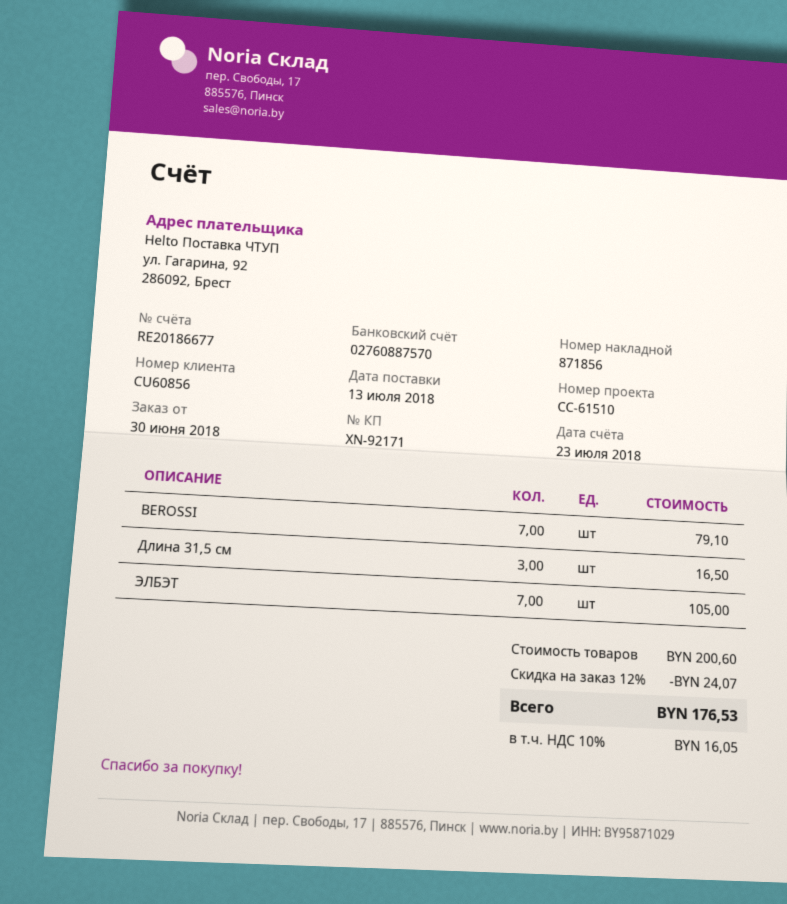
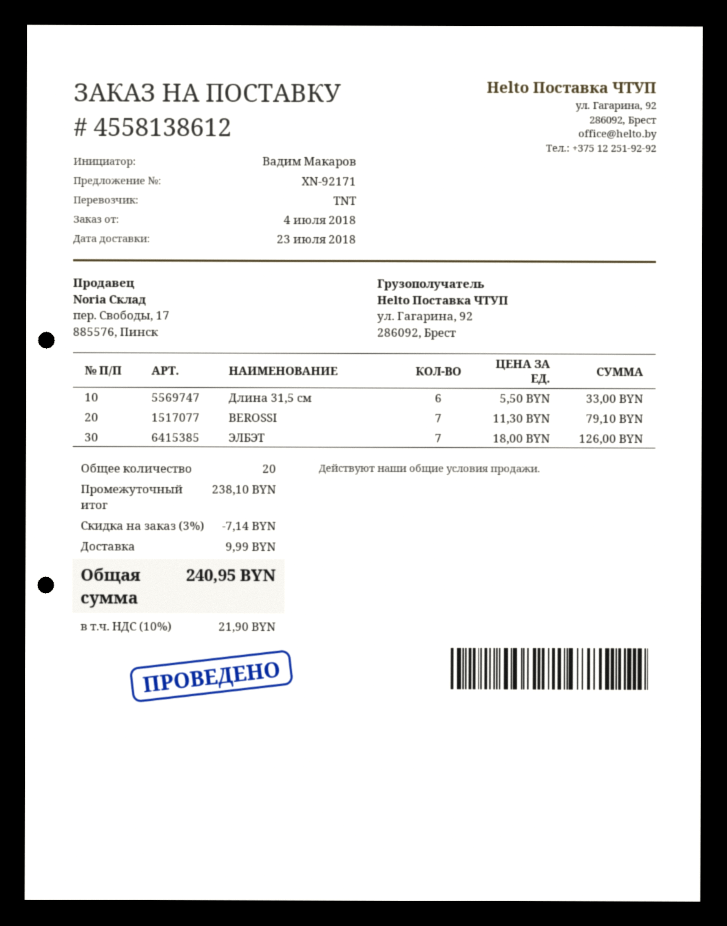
order date: 2018-06-30 -> 2018-07-04
delivery date: 2018-07-13 -> 2018-07-23
Длина 31,5 см: 3 for 16.50 -> 6 for 33.00
ЭЛБЭТ: 7 for 105.00 -> 7 for 126.00
subtotal: 200.60 -> 238.10
discount: 12% = 24.07 -> 3% = 7.14
shipping: none -> 9.99
tax: 10% = 16.05 -> 10% = 21.90
total: 176.53 -> 240.95

